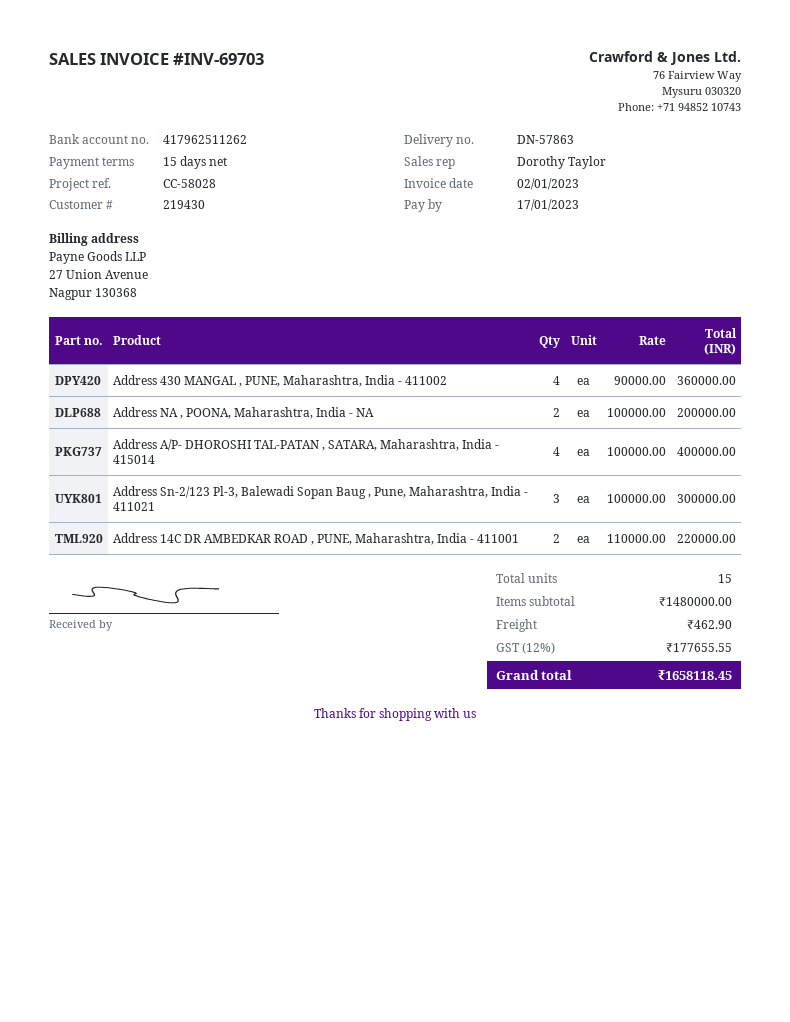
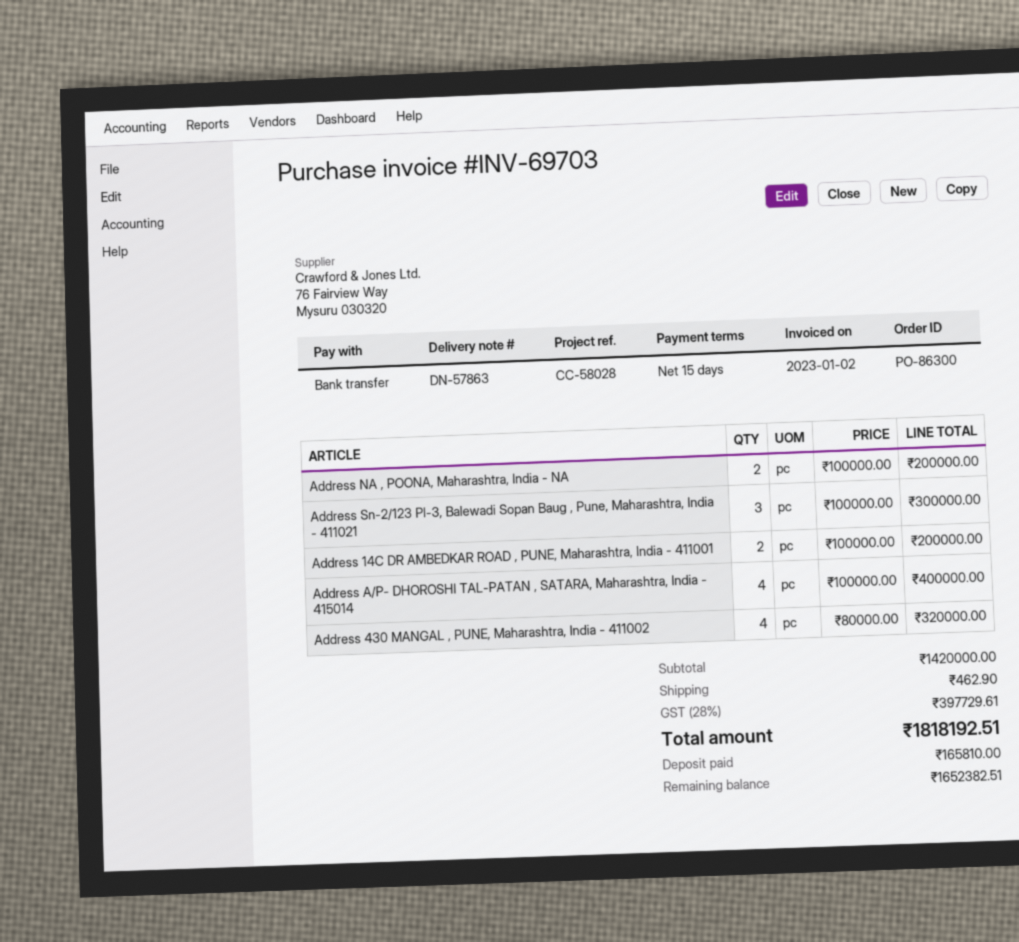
Address 430 MANGAL , PUNE, Maharashtra, India - 411002: 4 x 90000.00 = 360000.00 -> 4 x 80000.00 = 320000.00
Address 14C DR AMBEDKAR ROAD , PUNE, Maharashtra, India - 411001: 2 x 110000.00 = 220000.00 -> 2 x 100000.00 = 200000.00
subtotal: 1480000.00 -> 1420000.00
tax: 12% = 177655.55 -> 28% = 397729.61
total: 1658118.45 -> 1818192.51

